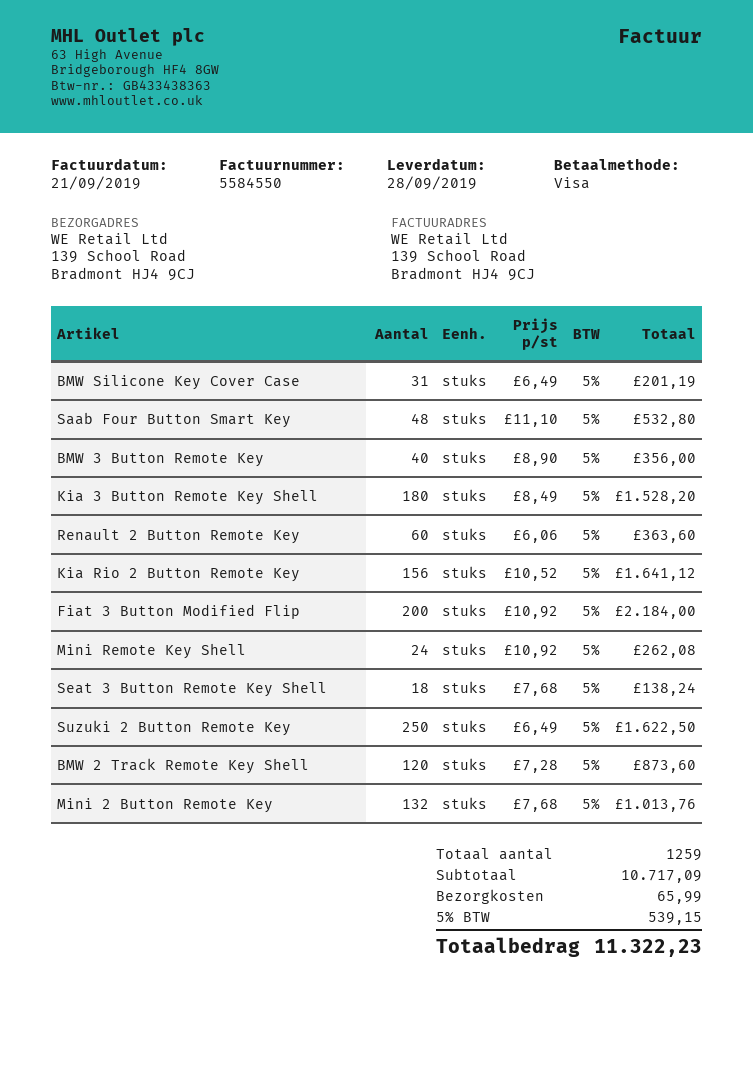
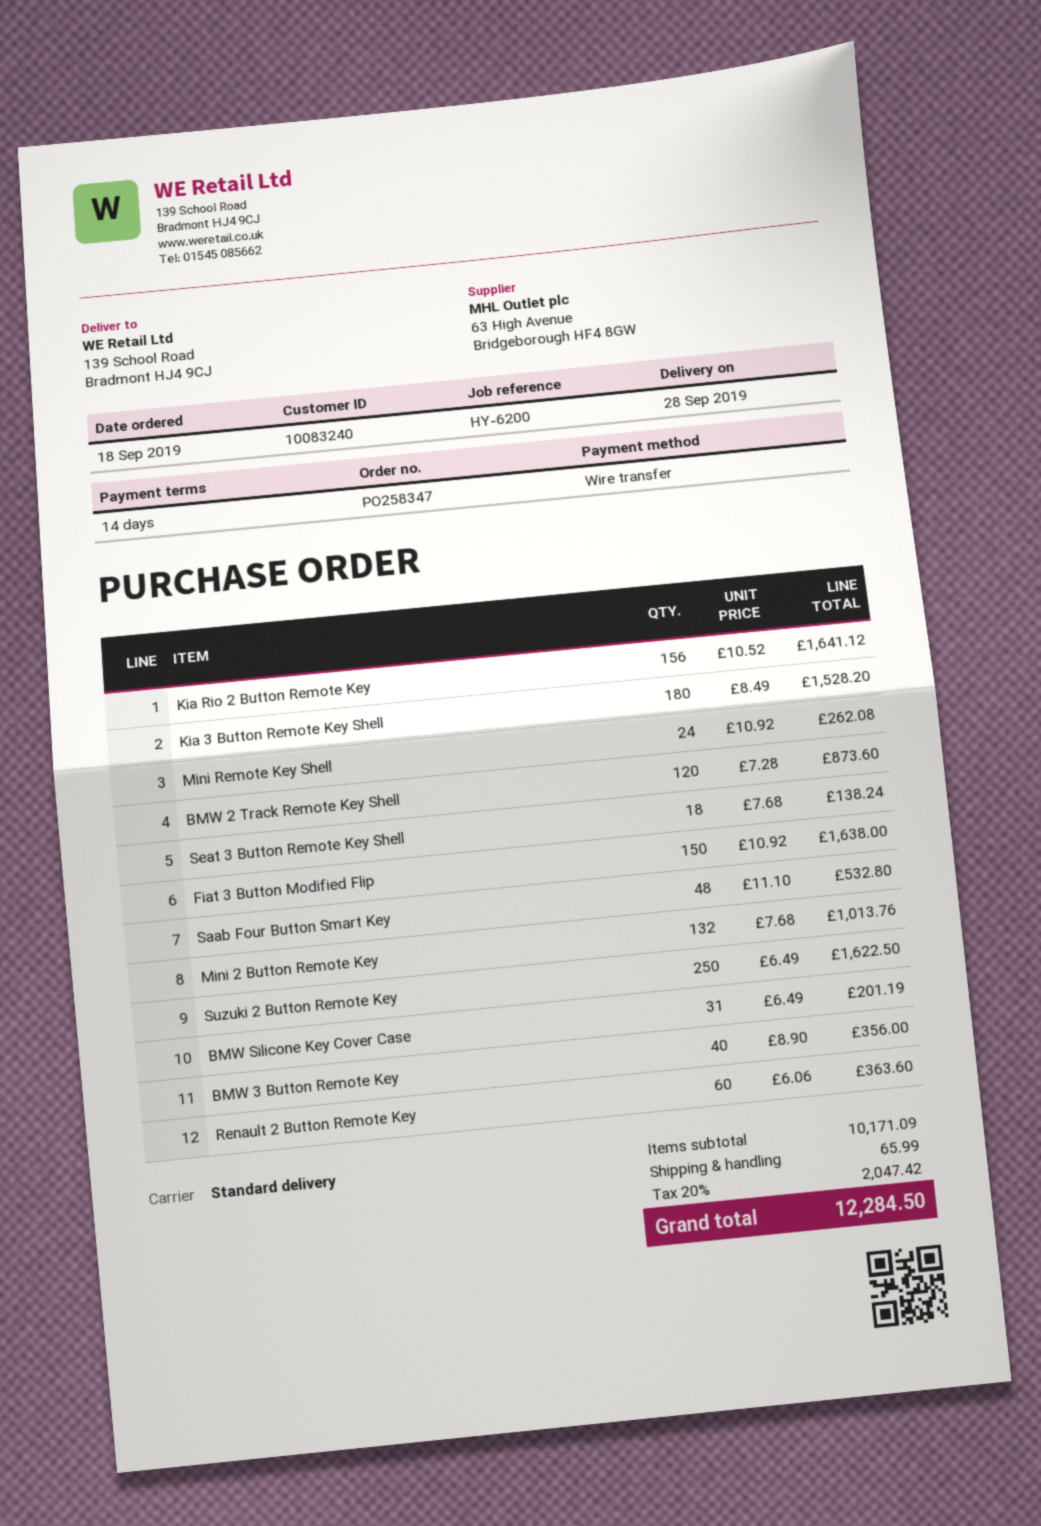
payment method: Visa -> bank transfer
Fiat 3 Button Modified Flip: 200 x 10.92 = 2184.00 -> 150 x 10.92 = 1638.00
subtotal: 10717.09 -> 10171.09
tax: 5% = 539.15 -> 20% = 2047.42
total: 11322.23 -> 12284.50

